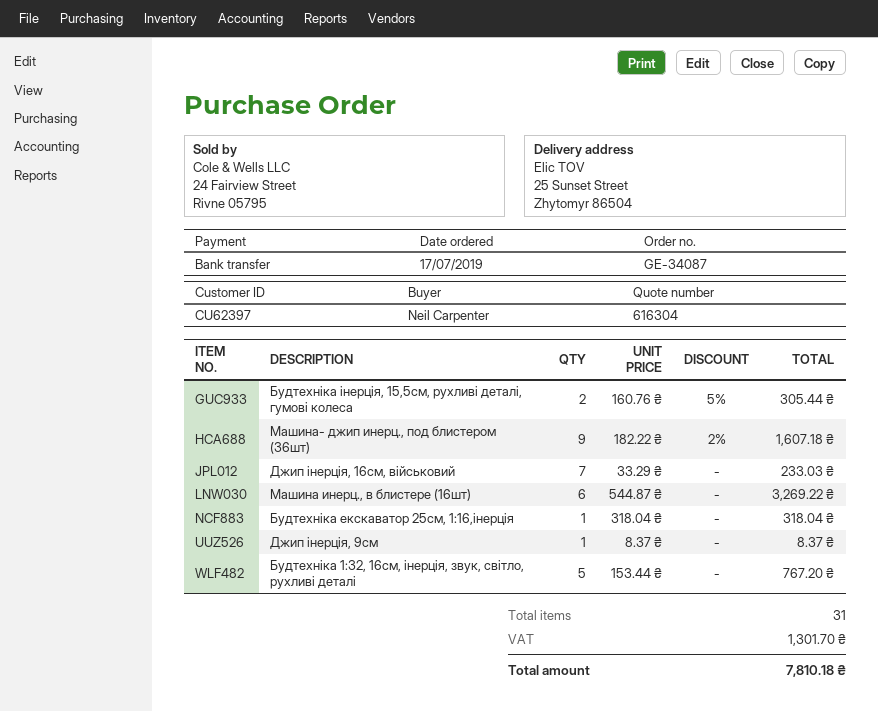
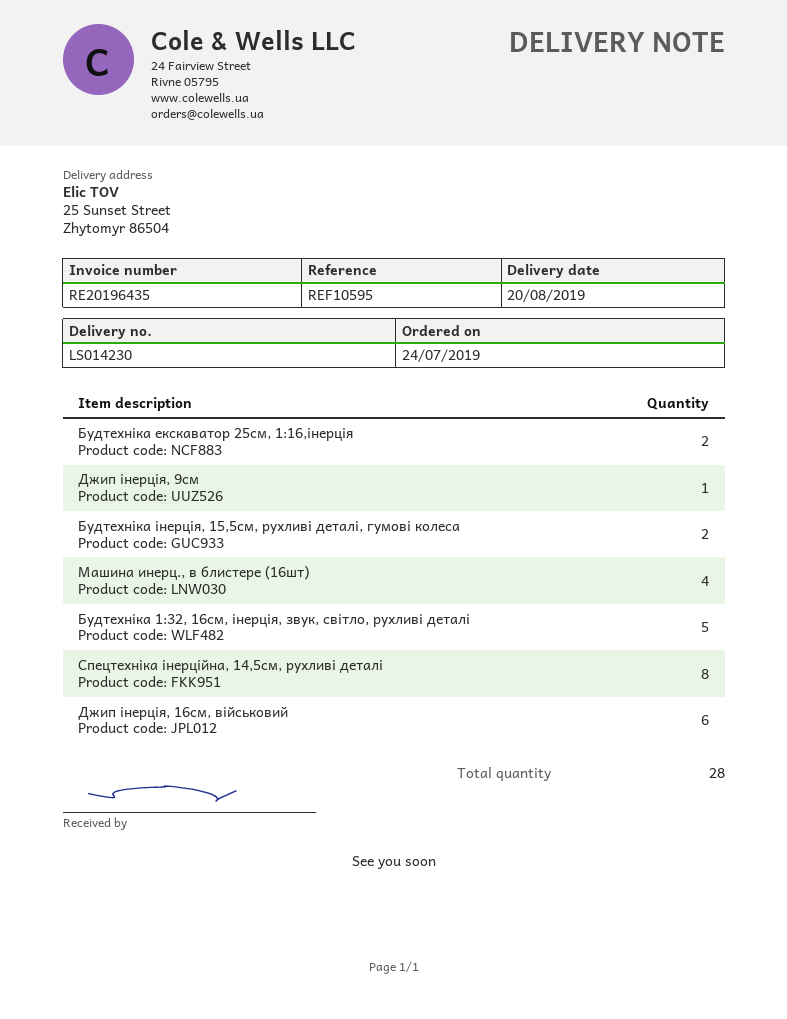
order date: 2019-07-17 -> 2019-07-24
Машина- джип инерц., под блистером (36шт): 9 -> none
Джип інерція, 16см, військовий: 7 -> 6
Машина инерц., в блистере (16шт): 6 -> 4
Будтехніка екскаватор 25см, 1:16,інерція: 1 -> 2
Спецтехніка інерційна, 14,5см, рухливі деталі: none -> 8
total quantity: 31 -> 28

